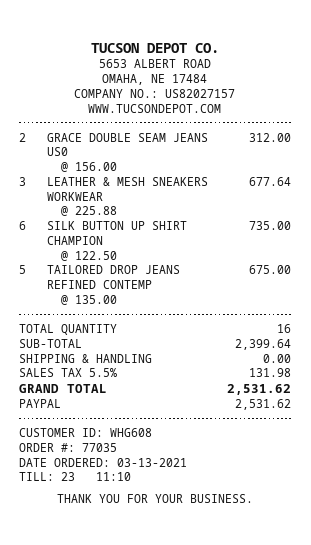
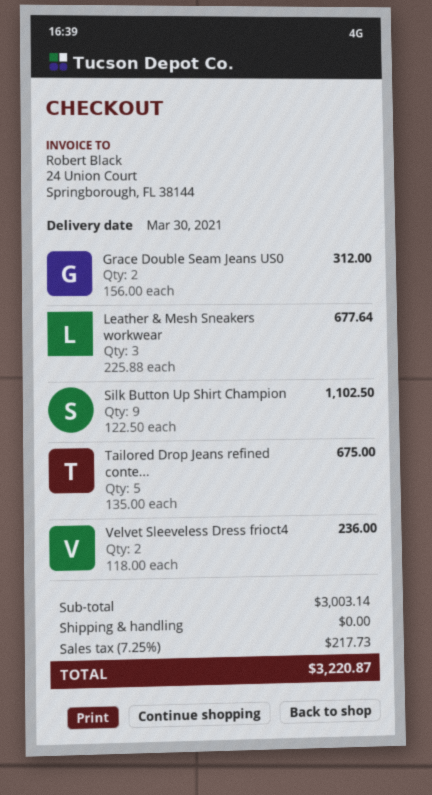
SILK BUTTON UP SHIRT CHAMPION: 6 x 122.50 = 735.00 -> 9 x 122.50 = 1102.50
Velvet Sleeveless Dress frioct4: none -> 2 x 118.00 = 236.00
subtotal: 2399.64 -> 3003.14
tax: 5.5% = 131.98 -> 7.25% = 217.73
total: 2531.62 -> 3220.87

